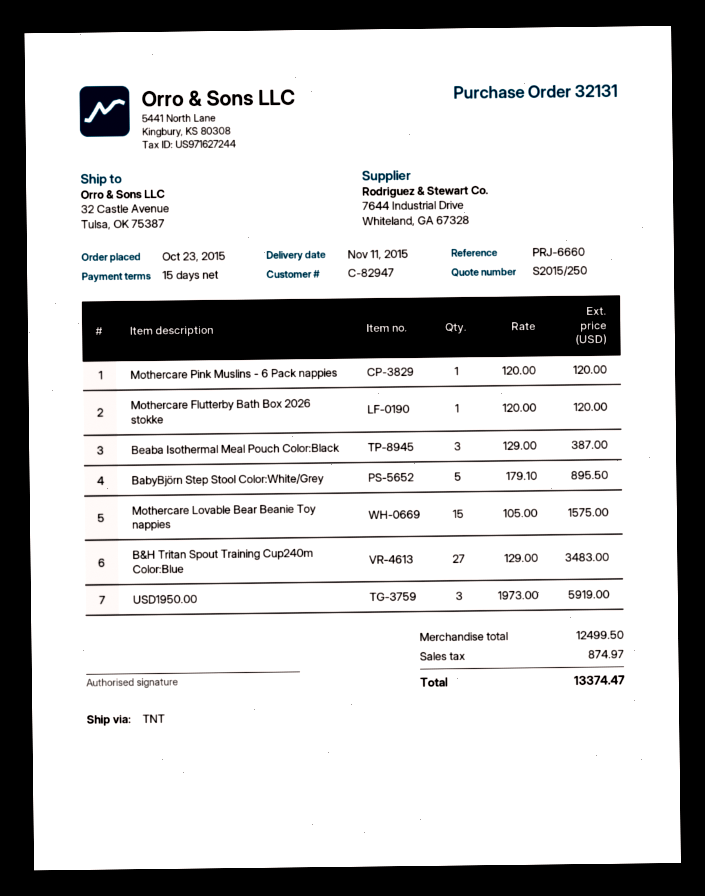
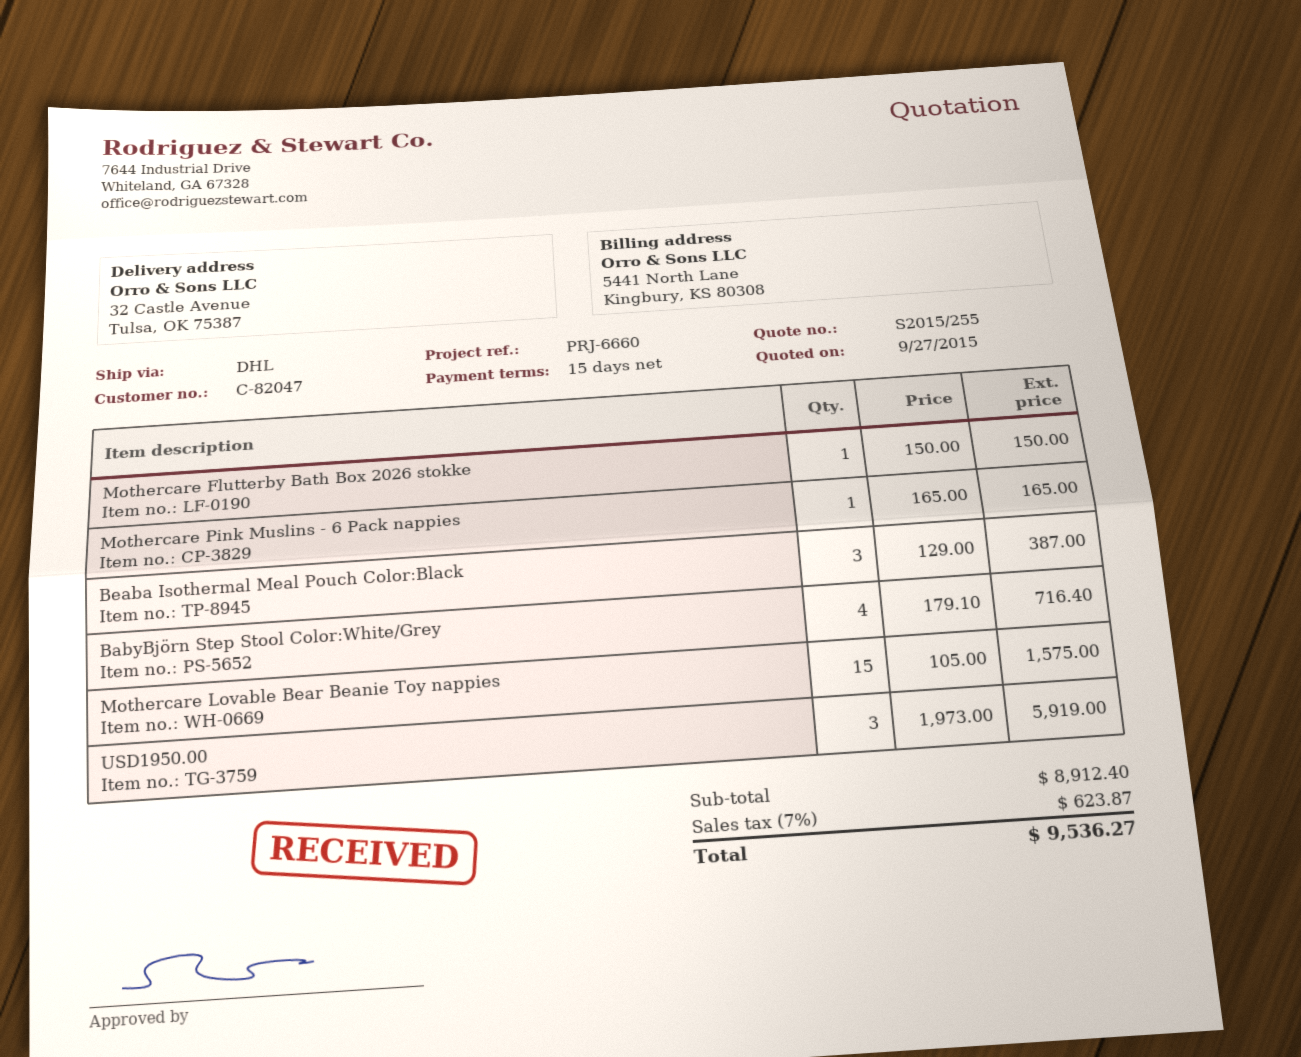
quote number: S2015/250 -> S2015/255
customer number: C-82947 -> C-82047
shipping method: TNT -> DHL
Mothercare Pink Muslins - 6 Pack nappies: 1 x 120.00 = 120.00 -> 1 x 165.00 = 165.00
Mothercare Flutterby Bath Box 2026 stokke: 1 x 120.00 = 120.00 -> 1 x 150.00 = 150.00
BabyBjörn Step Stool Color:White/Grey: 5 x 179.10 = 895.50 -> 4 x 179.10 = 716.40
B&H Tritan Spout Training Cup240m Color:Blue: 27 x 129.00 = 3483.00 -> none
subtotal: 12499.50 -> 8912.40
tax: 874.97 -> 623.87
total: 13374.47 -> 9536.27

